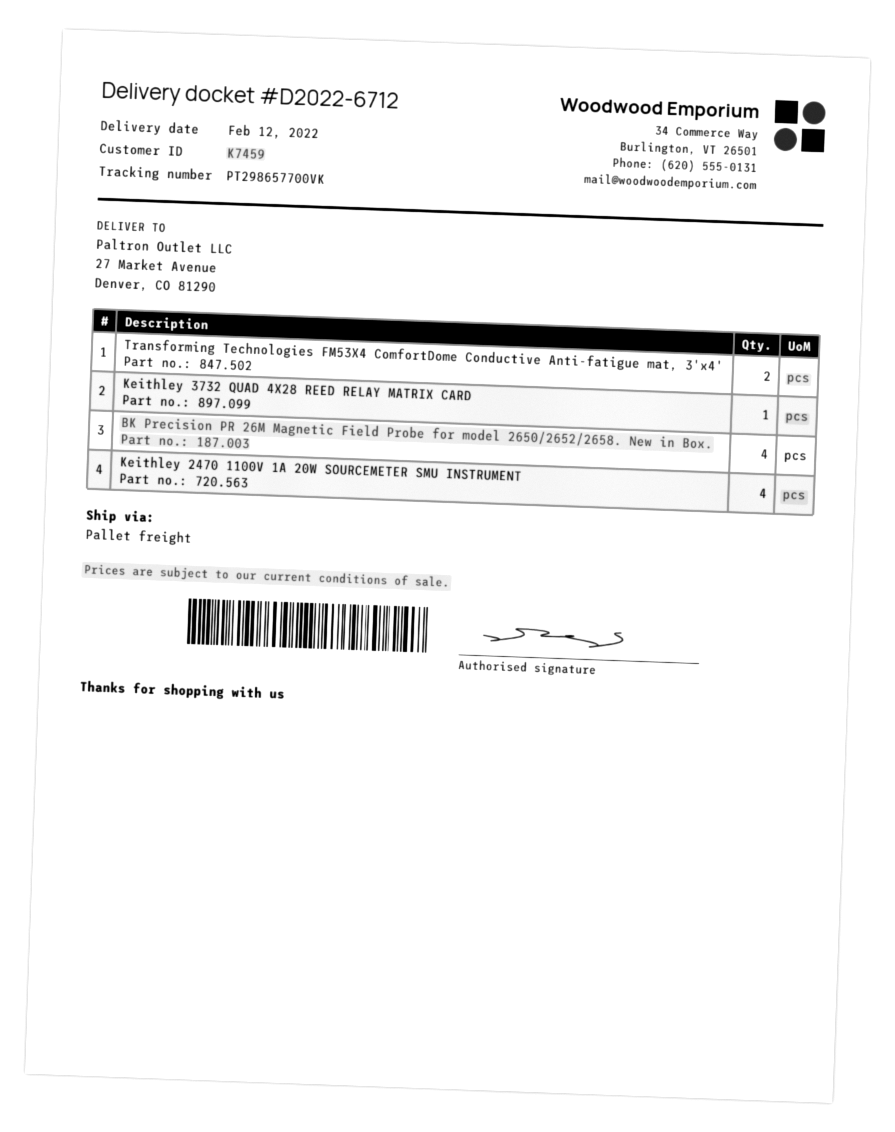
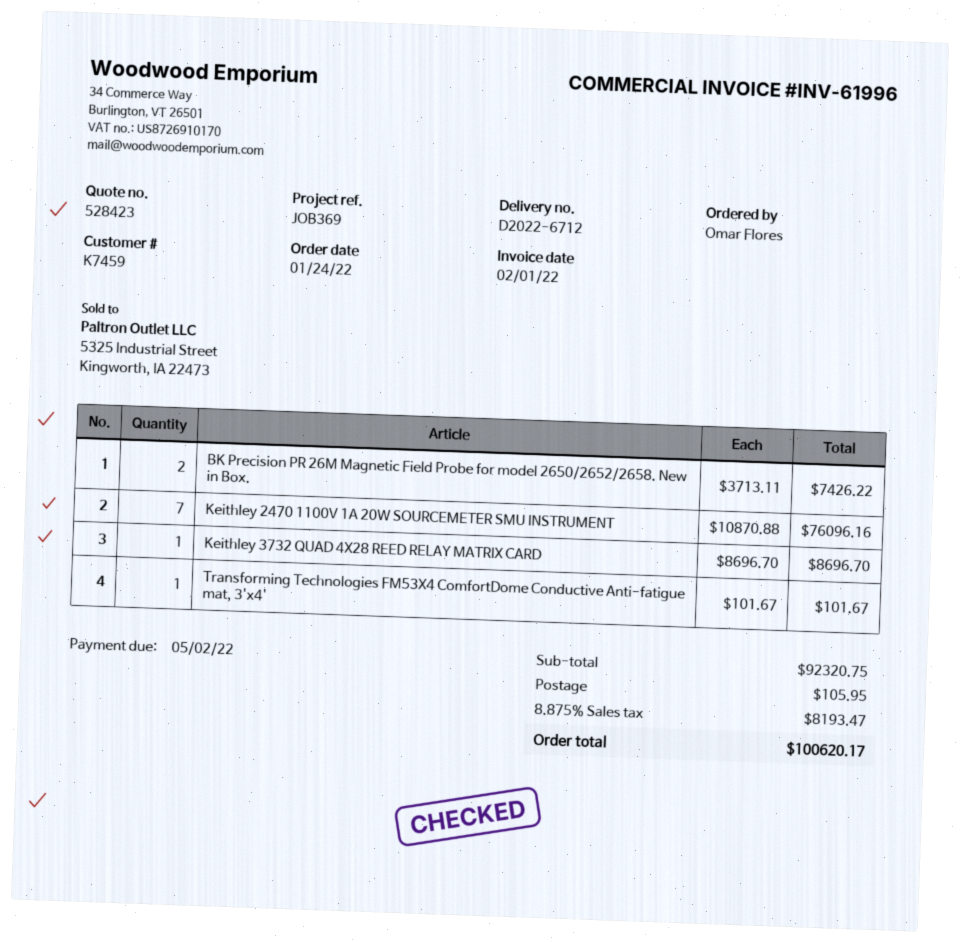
Transforming Technologies FM53X4 ComfortDome Conductive Anti-fatigue mat, 3'x4': 2 -> 1
BK Precision PR 26M Magnetic Field Probe for model 2650/2652/2658. New in Box.: 4 -> 2
Keithley 2470 1100V 1A 20W SOURCEMETER SMU INSTRUMENT: 4 -> 7

